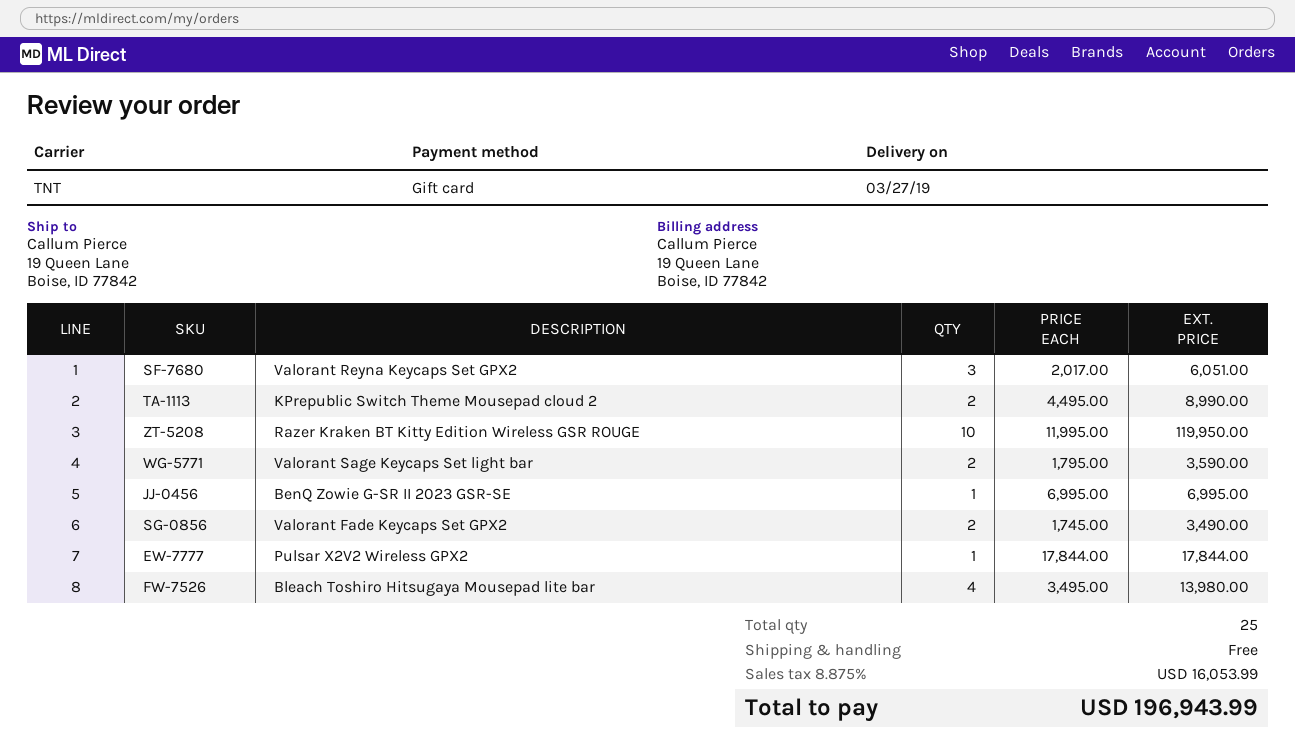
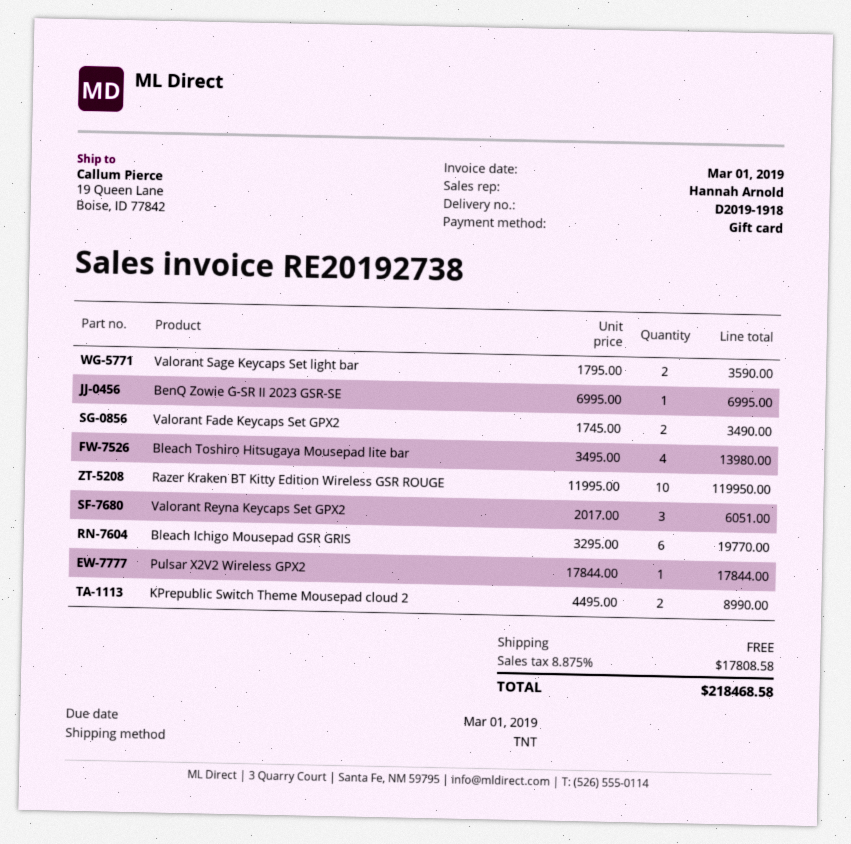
Bleach Ichigo Mousepad GSR GRIS: none -> 6 x 3295.00 = 19770.00
tax: 8.875% = 16053.99 -> 8.875% = 17808.58
total: 196943.99 -> 218468.58

